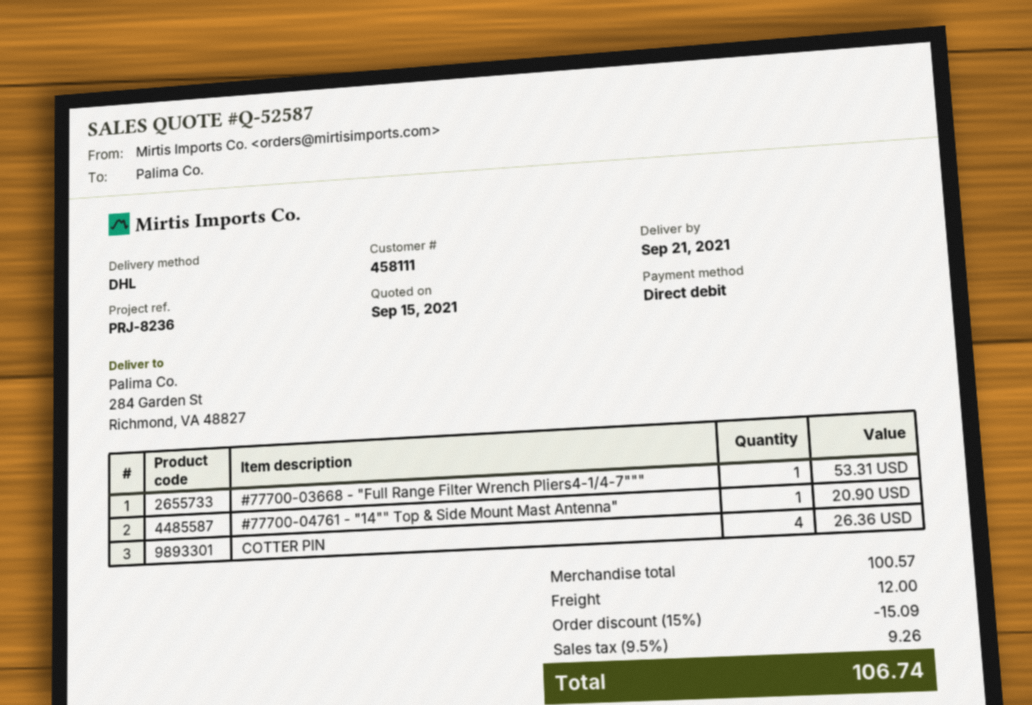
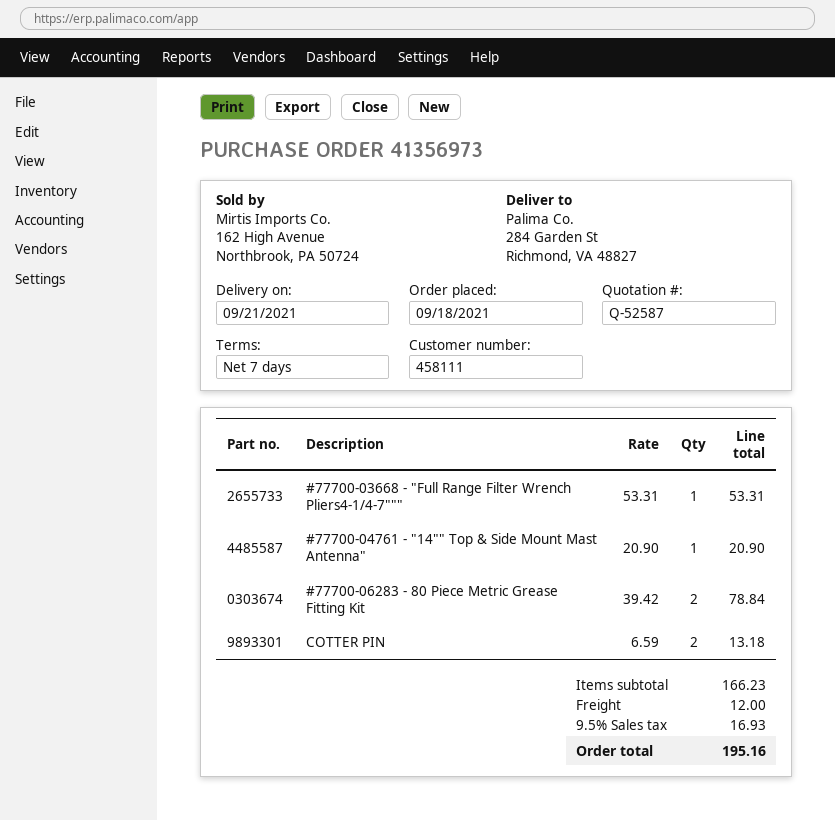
COTTER PIN: 4 for 26.36 -> 2 for 13.18
#77700-06283 - 80 Piece Metric Grease Fitting Kit: none -> 2 for 78.84
subtotal: 100.57 -> 166.23
discount: 15% = 15.09 -> none
tax: 9.5% = 9.26 -> 9.5% = 16.93
total: 106.74 -> 195.16

